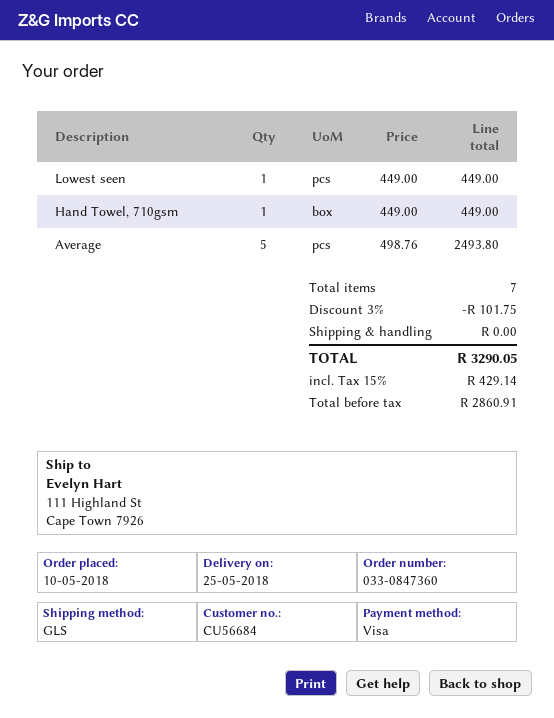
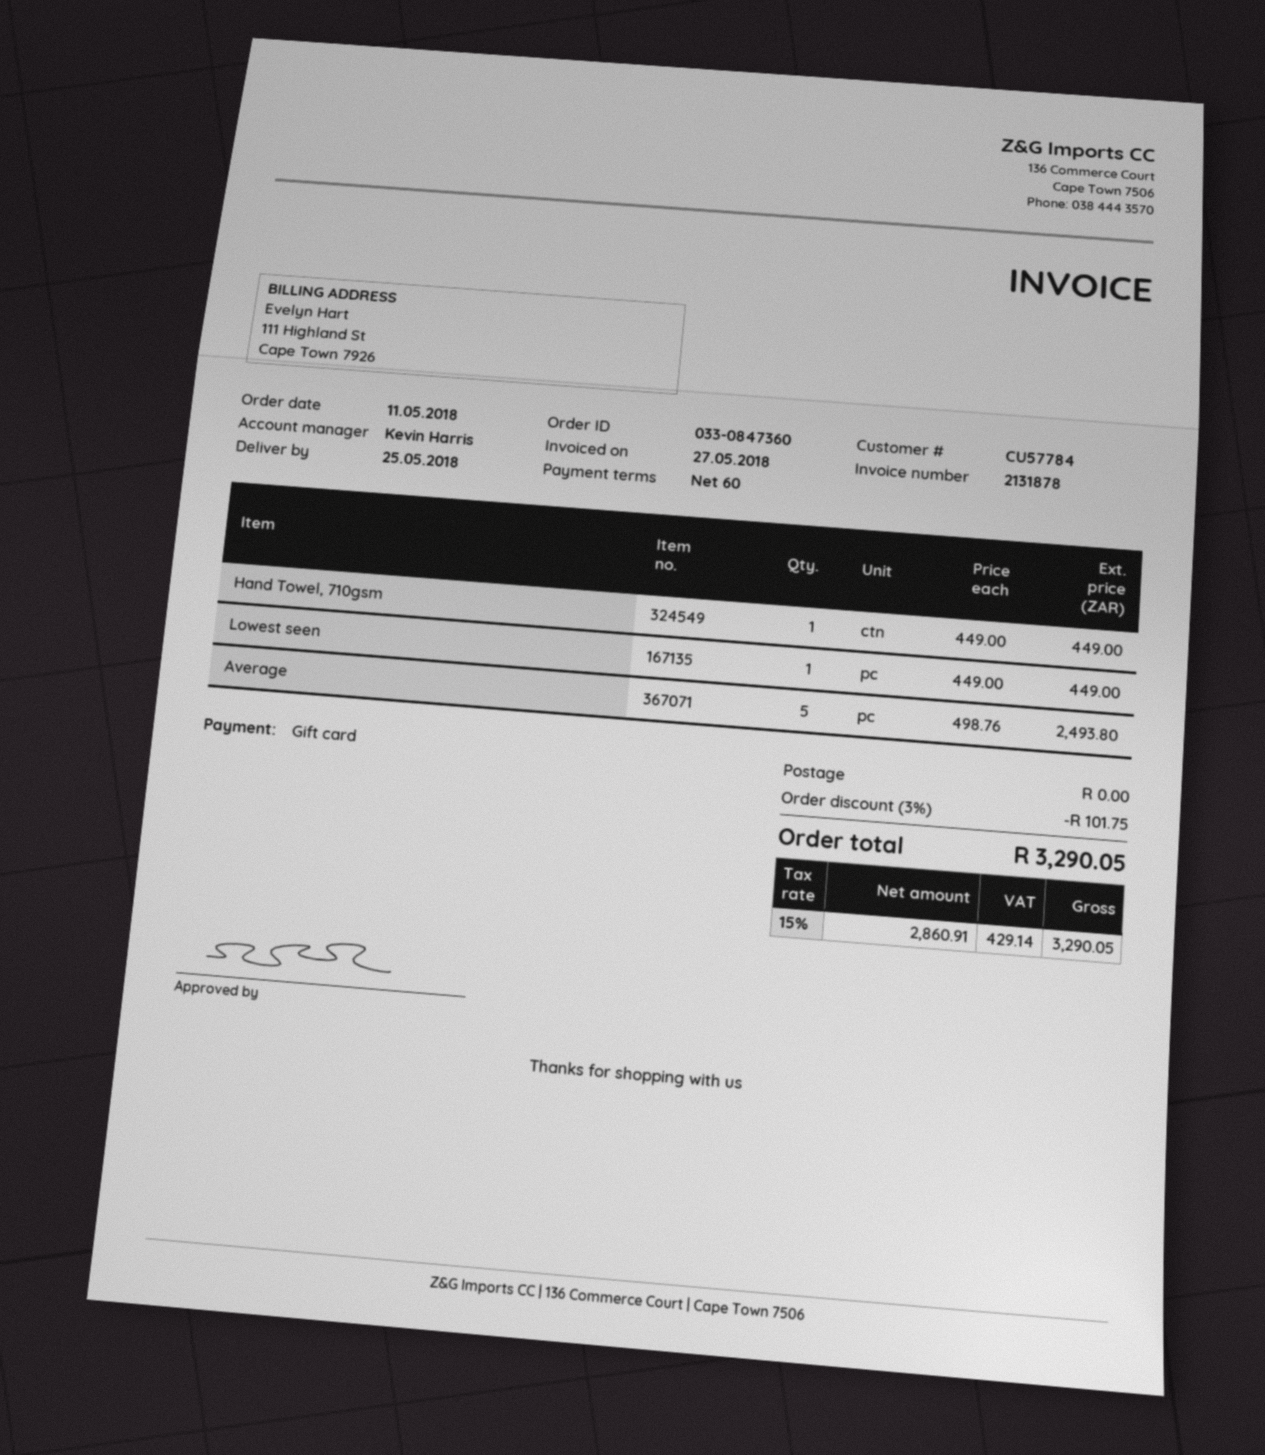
order date: 2018-05-10 -> 2018-05-11
customer number: CU56684 -> CU57784
payment method: Visa -> gift card

